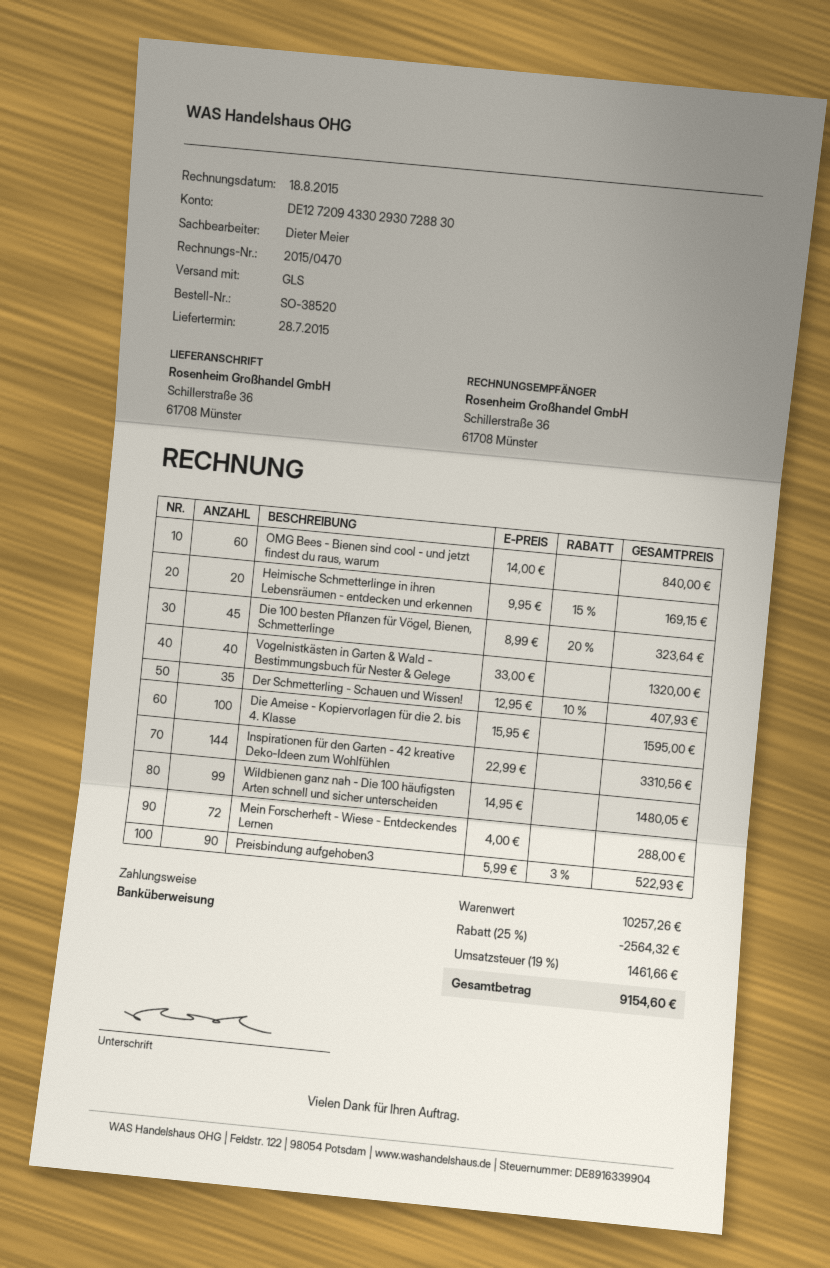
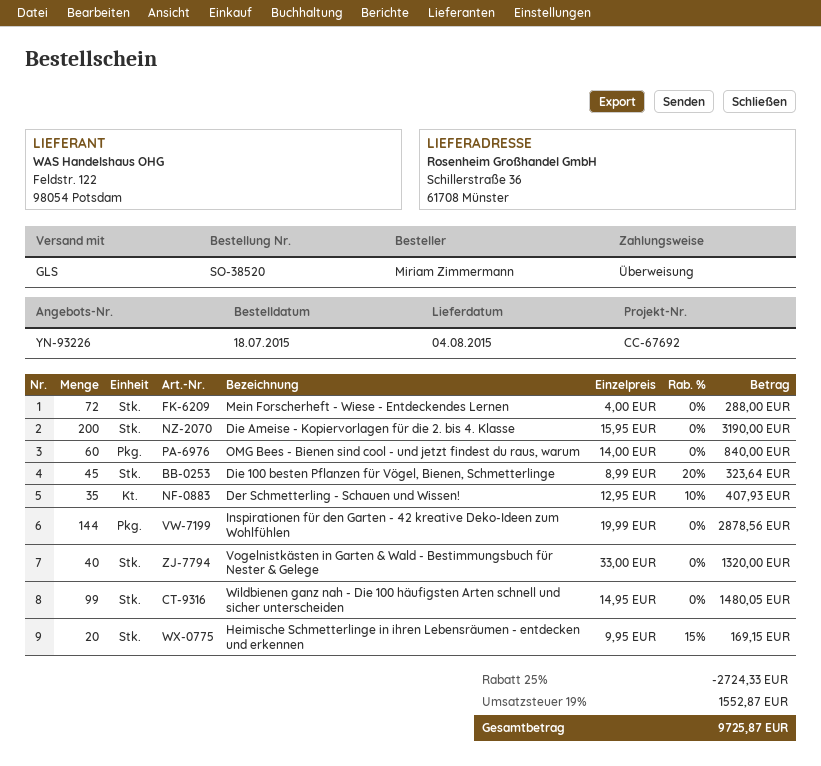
delivery date: 2015-07-28 -> 2015-08-04
Die Ameise - Kopiervorlagen für die 2. bis 4. Klasse: 100 x 15.95 = 1595.00 -> 200 x 15.95 = 3190.00
Inspirationen für den Garten - 42 kreative Deko-Ideen zum Wohlfühlen: 144 x 22.99 = 3310.56 -> 144 x 19.99 = 2878.56
Preisbindung aufgehoben3: 90 x 5.99 - 3% = 522.93 -> none
discount: 25% = 2564.32 -> 25% = 2724.33
tax: 19% = 1461.66 -> 19% = 1552.87
total: 9154.60 -> 9725.87

